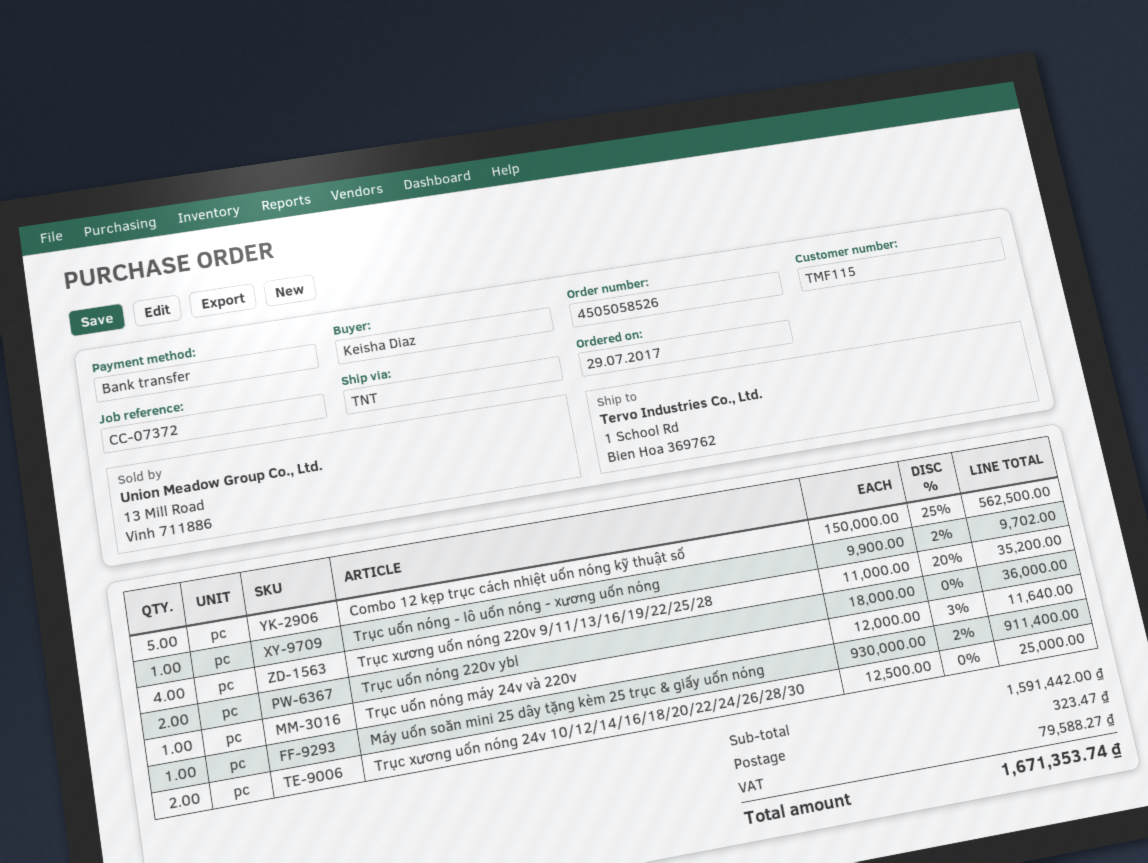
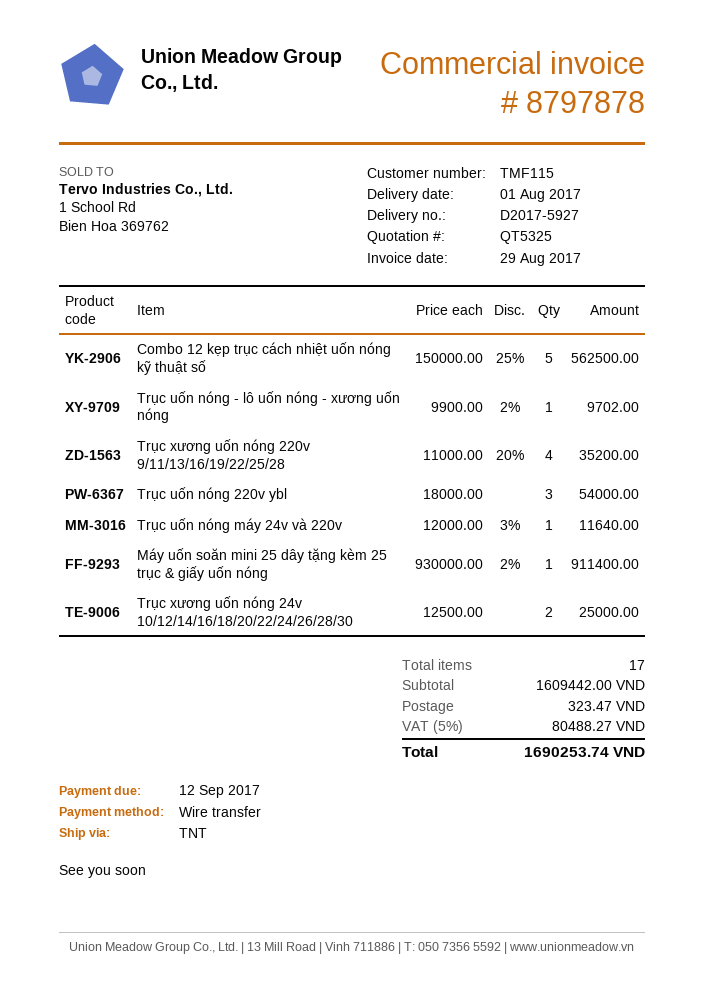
Trục uốn nóng 220v ybl: 2 x 18000.00 = 36000.00 -> 3 x 18000.00 = 54000.00
subtotal: 1591442.00 -> 1609442.00
tax: 79588.27 -> 80488.27
total: 1671353.74 -> 1690253.74

